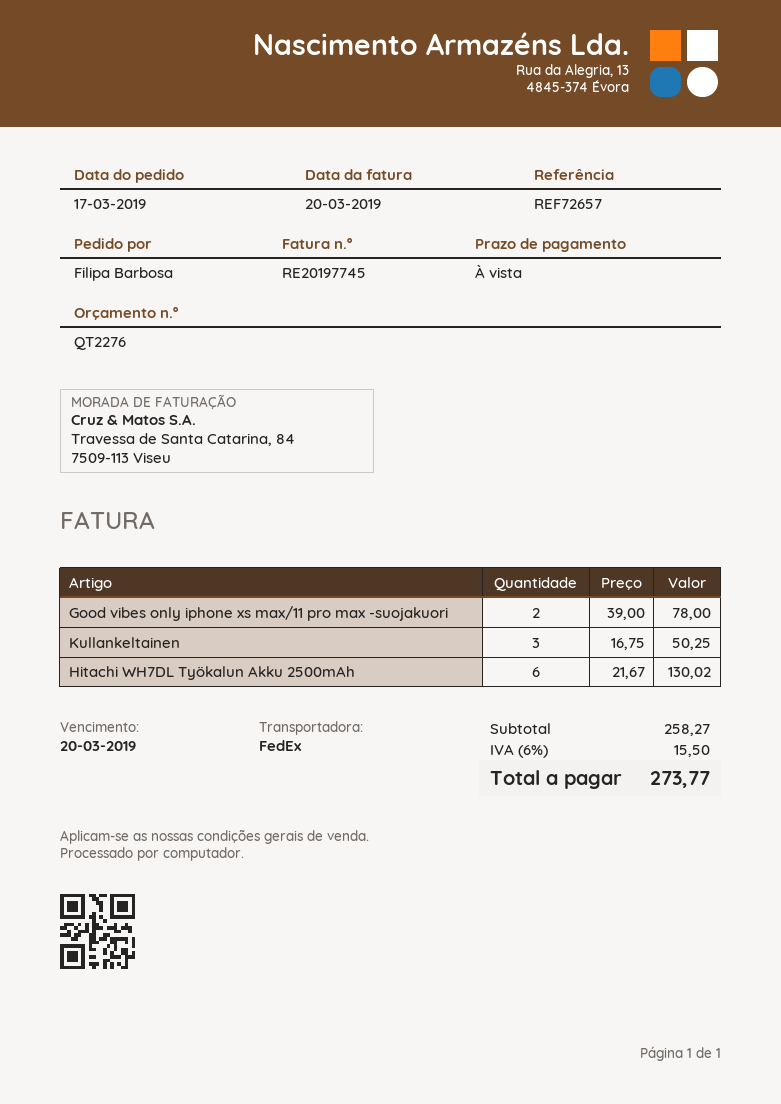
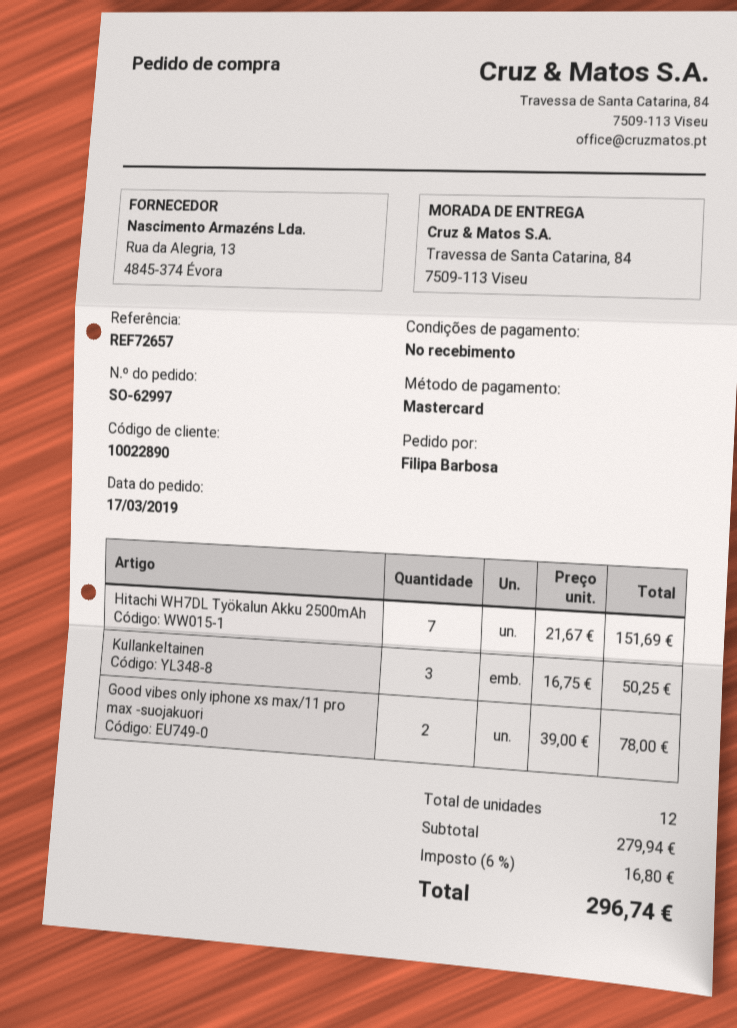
Hitachi WH7DL Työkalun Akku 2500mAh: 6 x 21.67 = 130.02 -> 7 x 21.67 = 151.69
subtotal: 258.27 -> 279.94
tax: 6% = 15.50 -> 6% = 16.80
total: 273.77 -> 296.74

